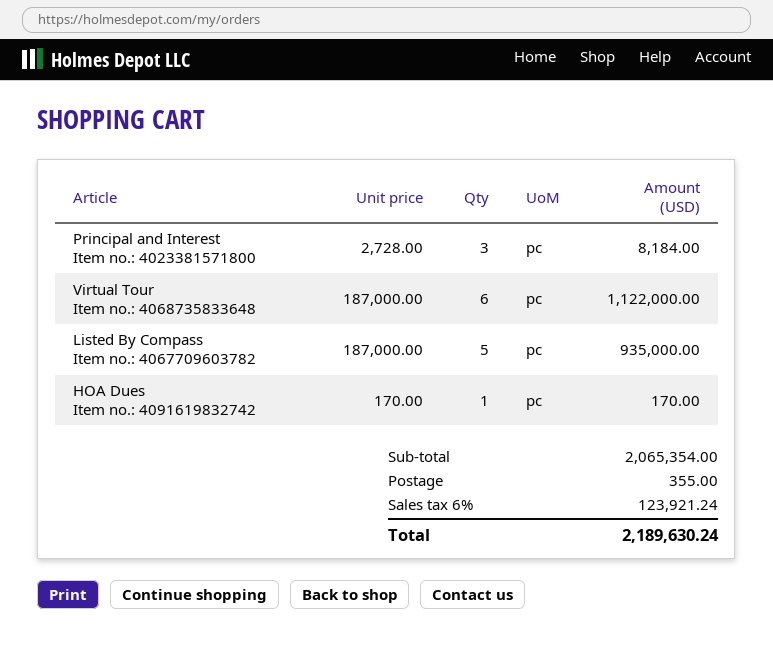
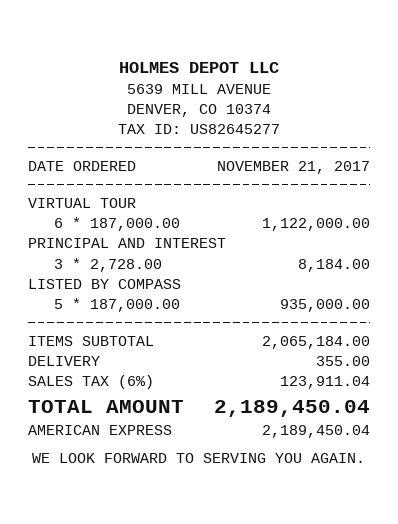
HOA Dues: 1 x 170.00 = 170.00 -> none
subtotal: 2065354.00 -> 2065184.00
tax: 6% = 123921.24 -> 6% = 123911.04
total: 2189630.24 -> 2189450.04

